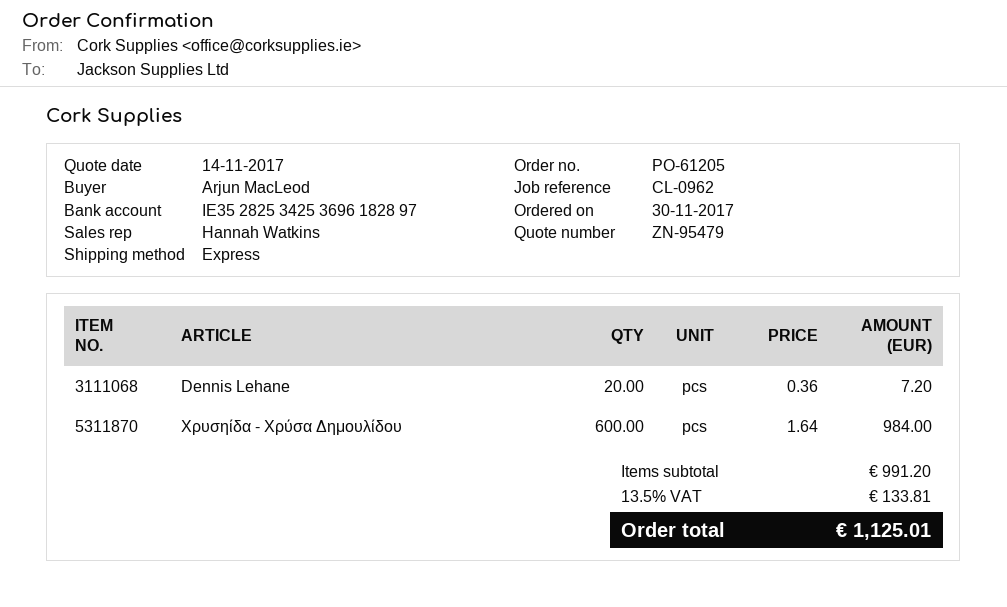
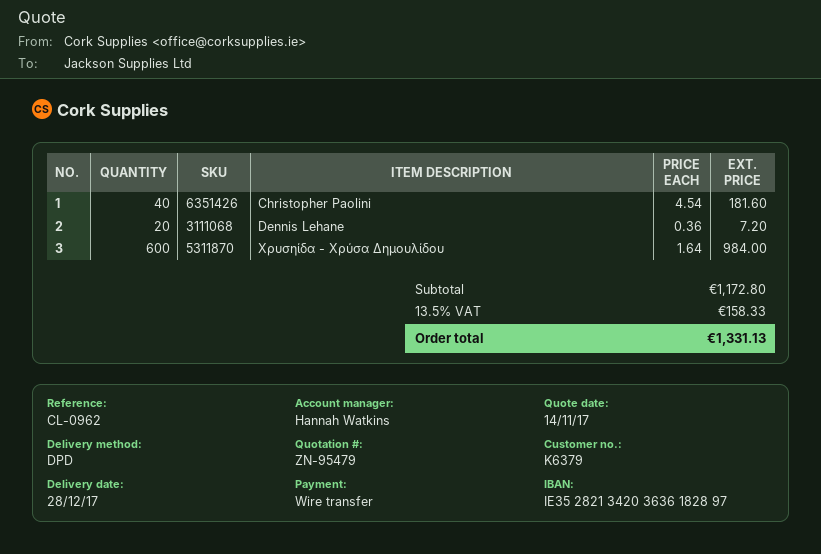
bank account: IE35282534253696182897 -> IE35282134203636182897
shipping method: express -> DPD
Christopher Paolini: none -> 40 x 4.54 = 181.60
subtotal: 991.20 -> 1172.80
tax: 13.5% = 133.81 -> 13.5% = 158.33
total: 1125.01 -> 1331.13

